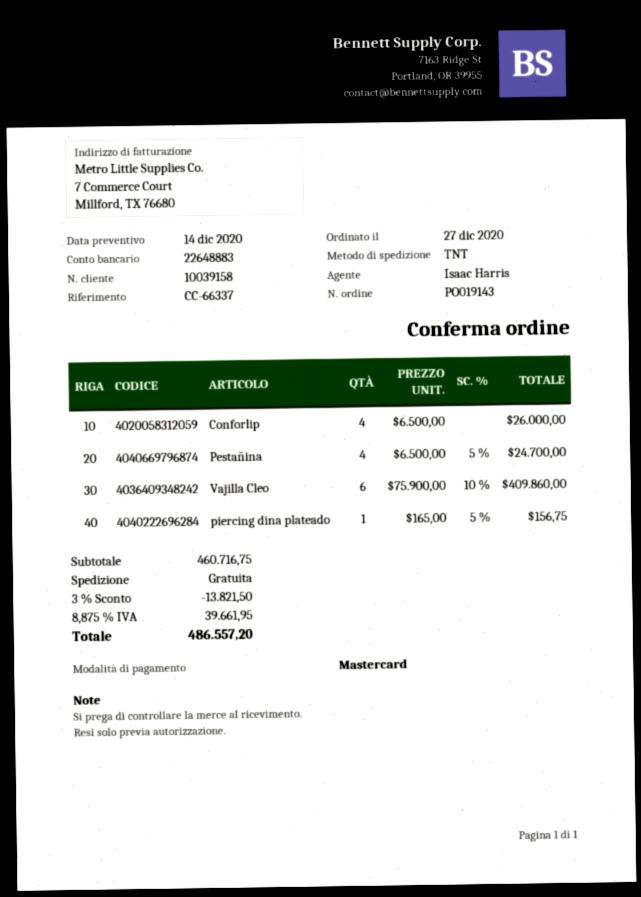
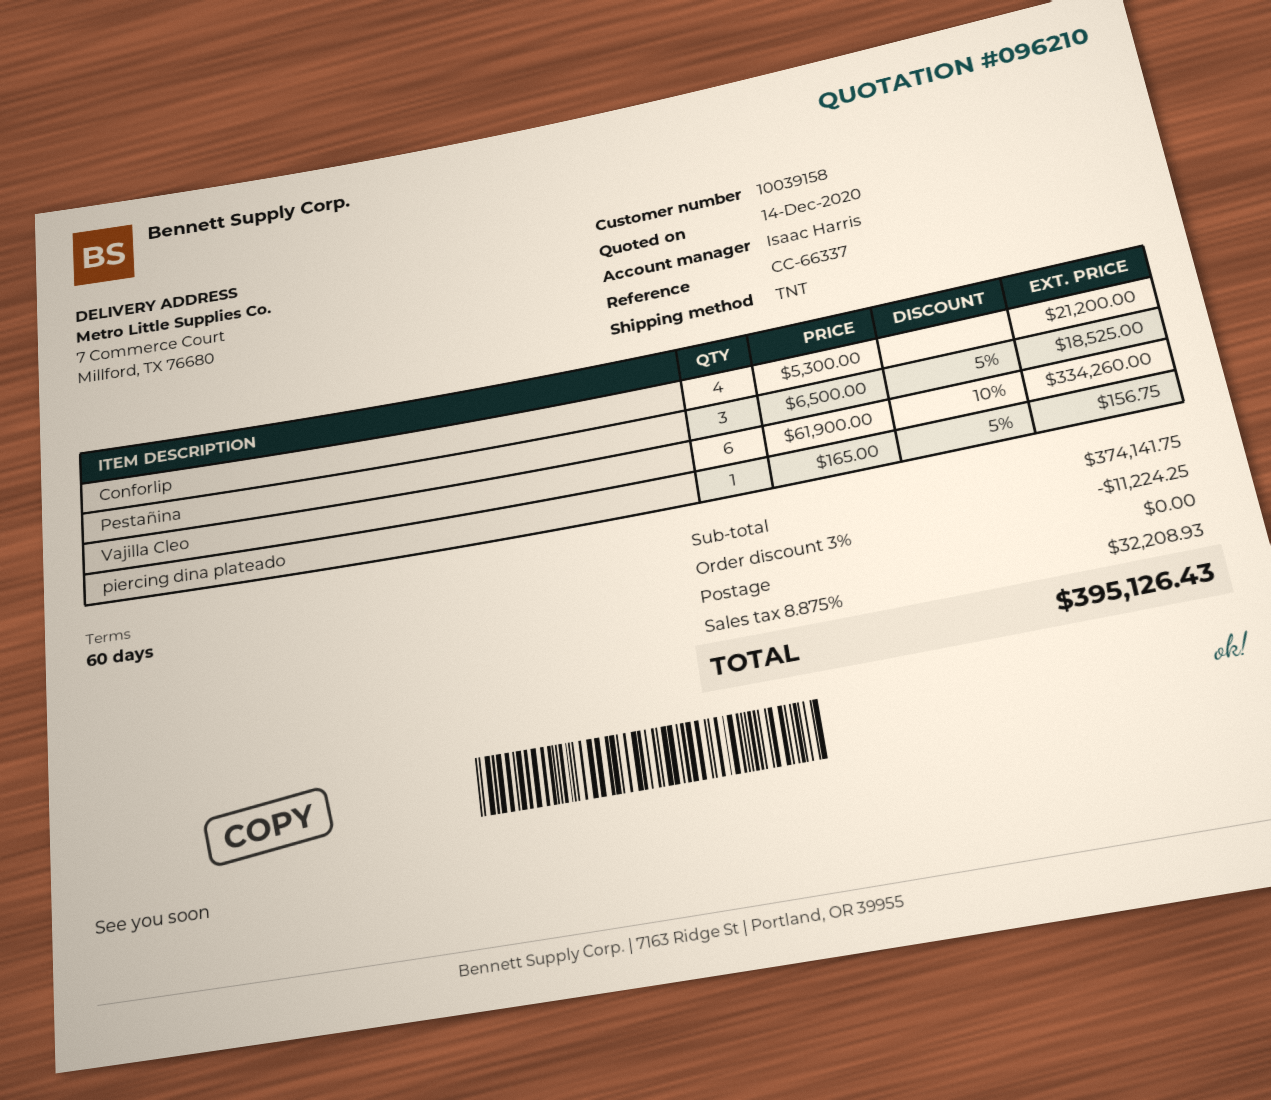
Conforlip: 4 x 6500.00 = 26000.00 -> 4 x 5300.00 = 21200.00
Pestañina: 4 x 6500.00 - 5% = 24700.00 -> 3 x 6500.00 - 5% = 18525.00
Vajilla Cleo: 6 x 75900.00 - 10% = 409860.00 -> 6 x 61900.00 - 10% = 334260.00
subtotal: 460716.75 -> 374141.75
discount: 3% = 13821.50 -> 3% = 11224.25
tax: 8.875% = 39661.95 -> 8.875% = 32208.93
total: 486557.20 -> 395126.43

